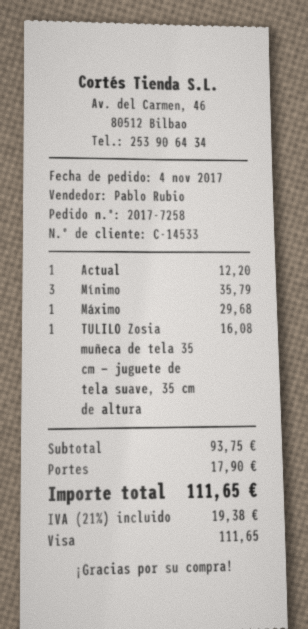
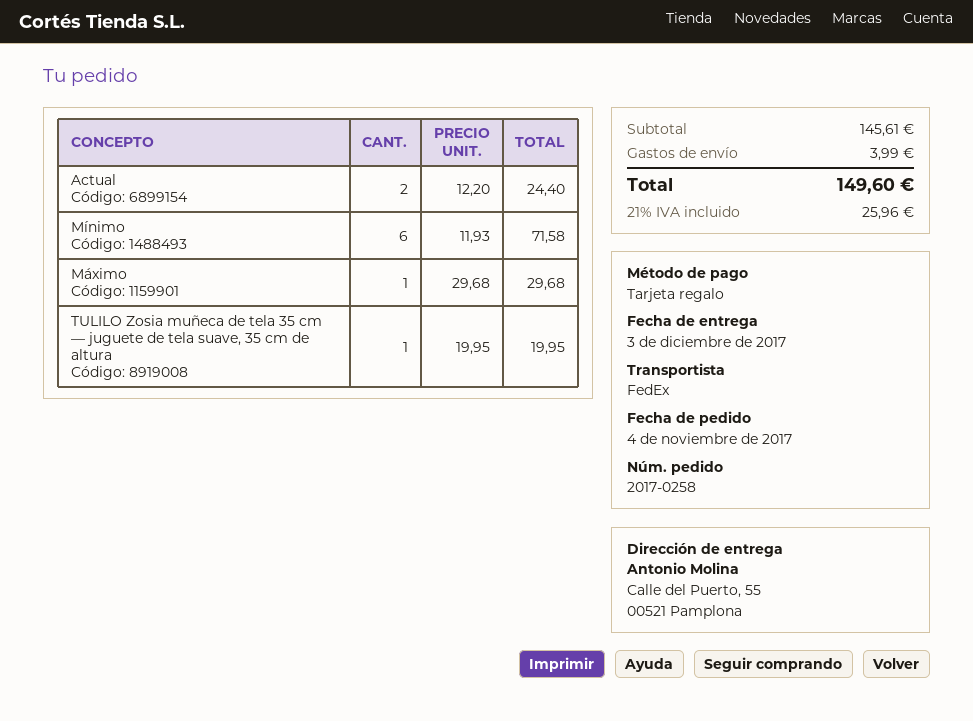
order number: 2017-7258 -> 2017-0258
payment method: Visa -> gift card
Actual: 1 for 12.20 -> 2 for 24.40
Mínimo: 3 for 35.79 -> 6 for 71.58
TULILO Zosia muñeca de tela 35 cm — juguete de tela suave, 35 cm de altura: 1 for 16.08 -> 1 for 19.95
subtotal: 93.75 -> 145.61
shipping: 17.90 -> 3.99
tax: 21% = 19.38 -> 21% = 25.96
total: 111.65 -> 149.60

